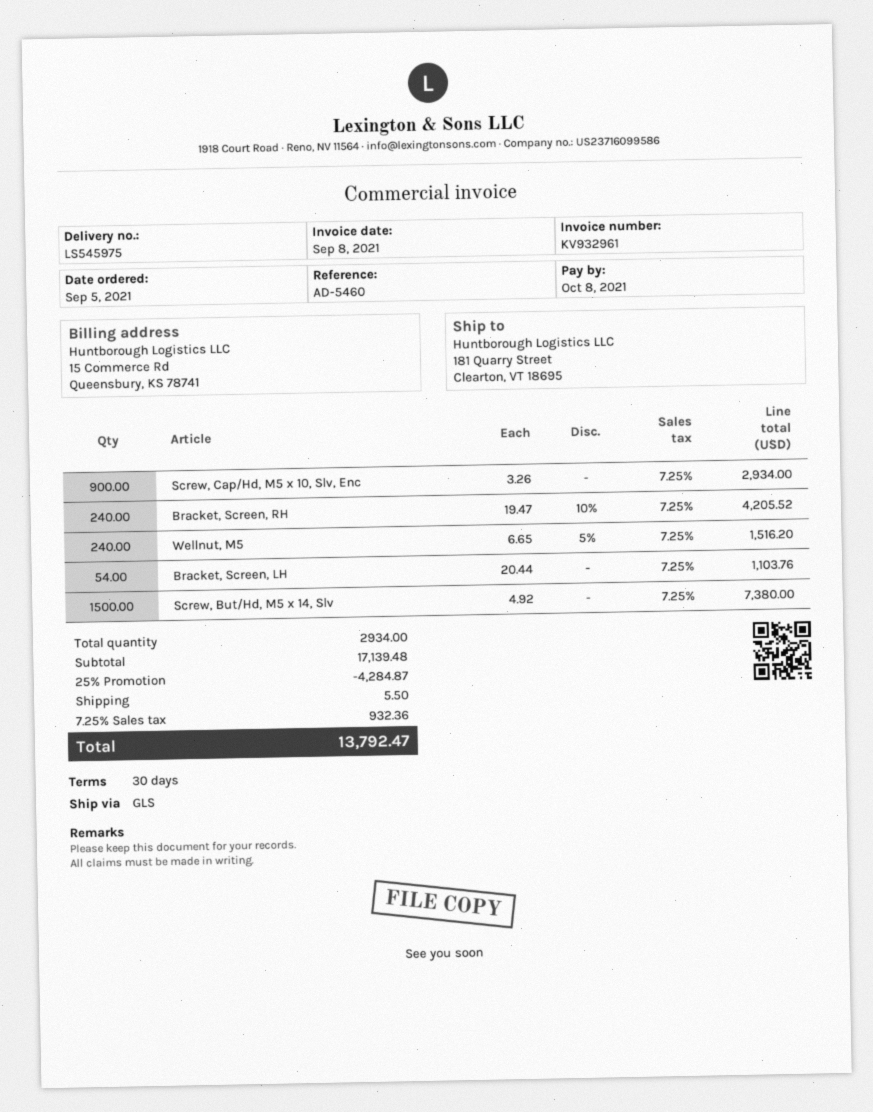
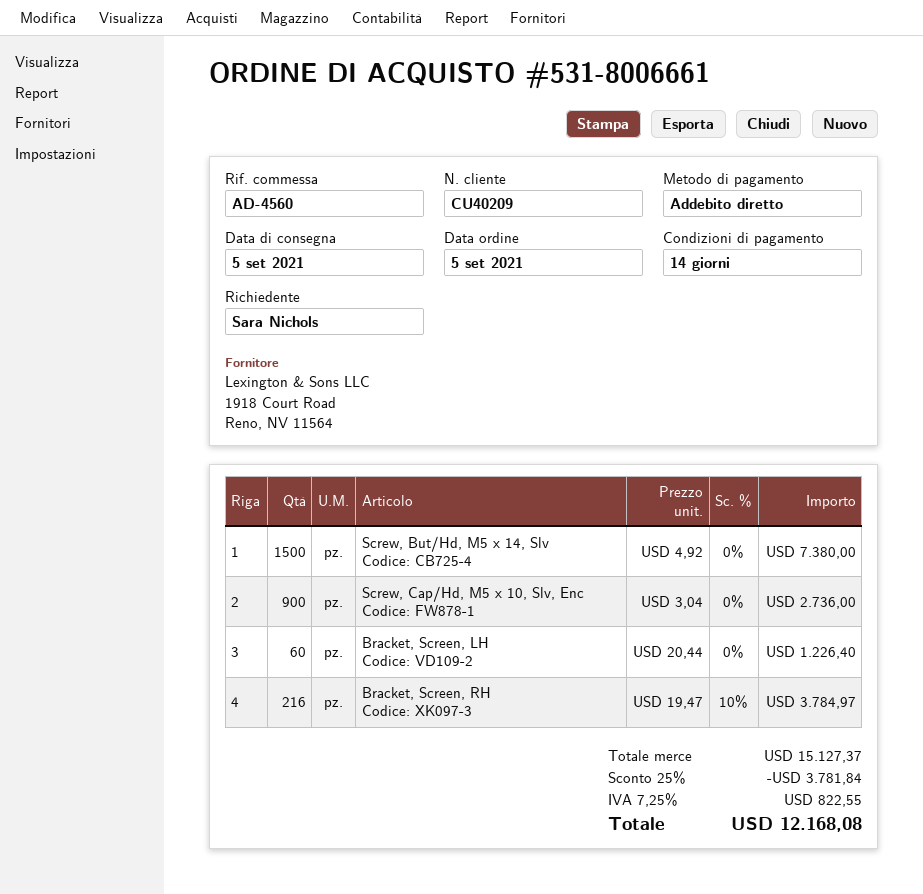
payment terms: 30 days -> 14 days
reference: AD-5460 -> AD-4560
Screw, Cap/Hd, M5 x 10, Slv, Enc: 900 x 3.26 = 2934.00 -> 900 x 3.04 = 2736.00
Bracket, Screen, RH: 240 x 19.47 - 10% = 4205.52 -> 216 x 19.47 - 10% = 3784.97
Wellnut, M5: 240 x 6.65 - 5% = 1516.20 -> none
Bracket, Screen, LH: 54 x 20.44 = 1103.76 -> 60 x 20.44 = 1226.40
subtotal: 17139.48 -> 15127.37
discount: 25% = 4284.87 -> 25% = 3781.84
shipping: 5.50 -> none
tax: 7.25% = 932.36 -> 7.25% = 822.55
total: 13792.47 -> 12168.08

